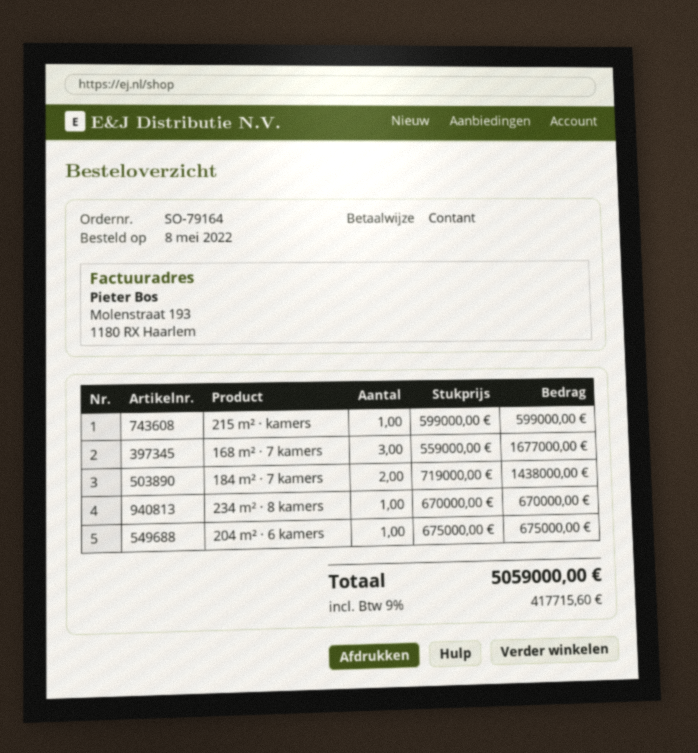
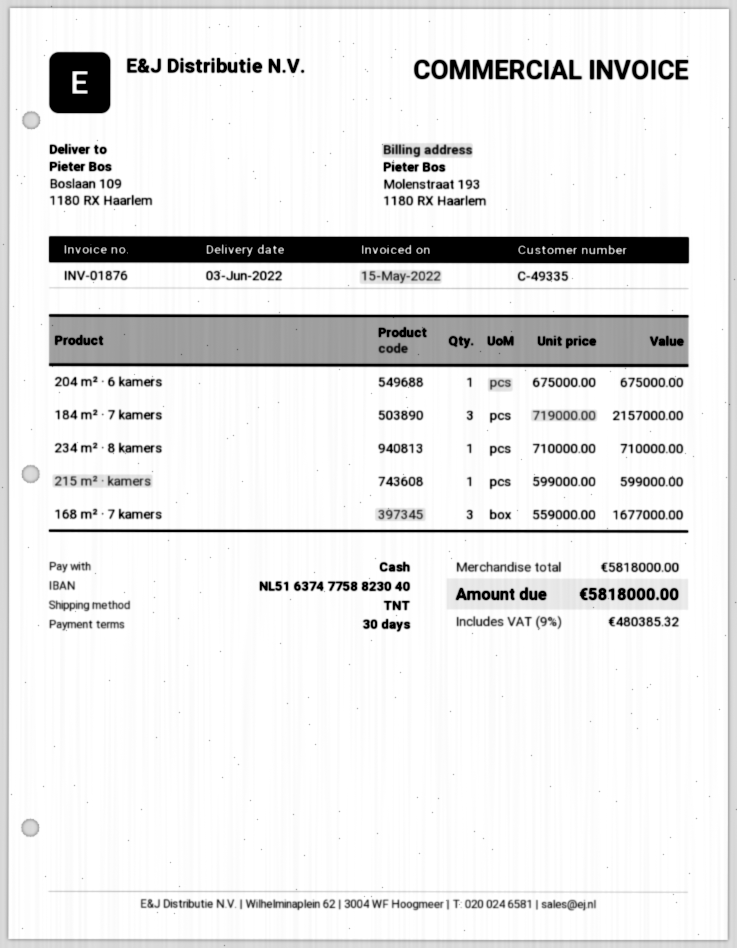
184 m² · 7 kamers: 2 x 719000.00 = 1438000.00 -> 3 x 719000.00 = 2157000.00
234 m² · 8 kamers: 1 x 670000.00 = 670000.00 -> 1 x 710000.00 = 710000.00
tax: 9% = 417715.60 -> 9% = 480385.32
total: 5059000.00 -> 5818000.00

